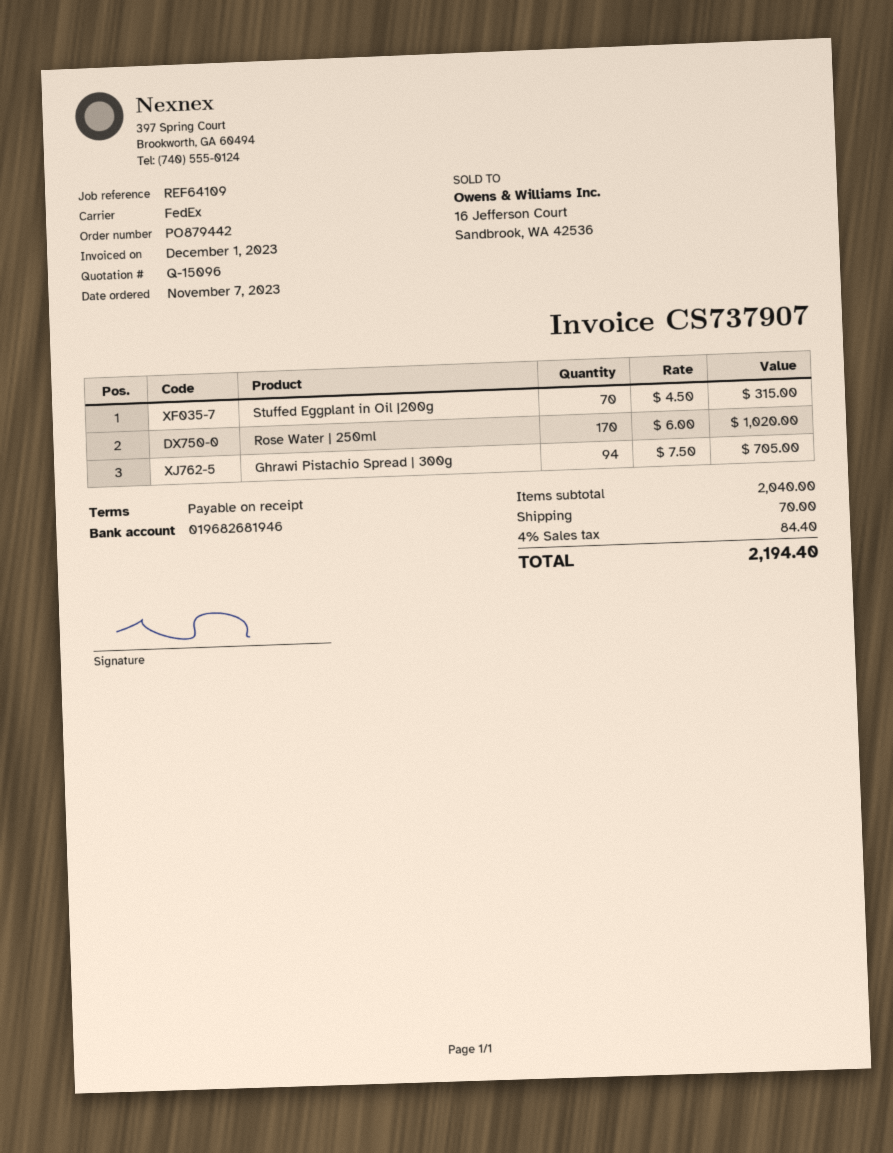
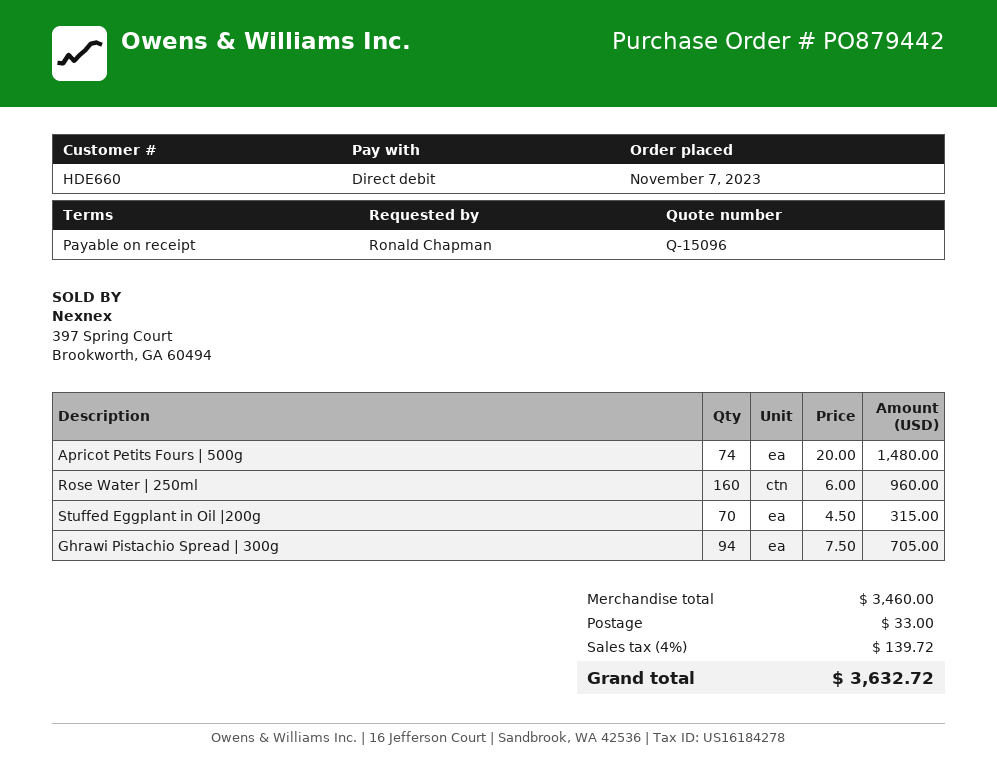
Rose Water | 250ml: 170 x 6.00 = 1020.00 -> 160 x 6.00 = 960.00
Apricot Petits Fours | 500g: none -> 74 x 20.00 = 1480.00
subtotal: 2040.00 -> 3460.00
shipping: 70.00 -> 33.00
tax: 4% = 84.40 -> 4% = 139.72
total: 2194.40 -> 3632.72

